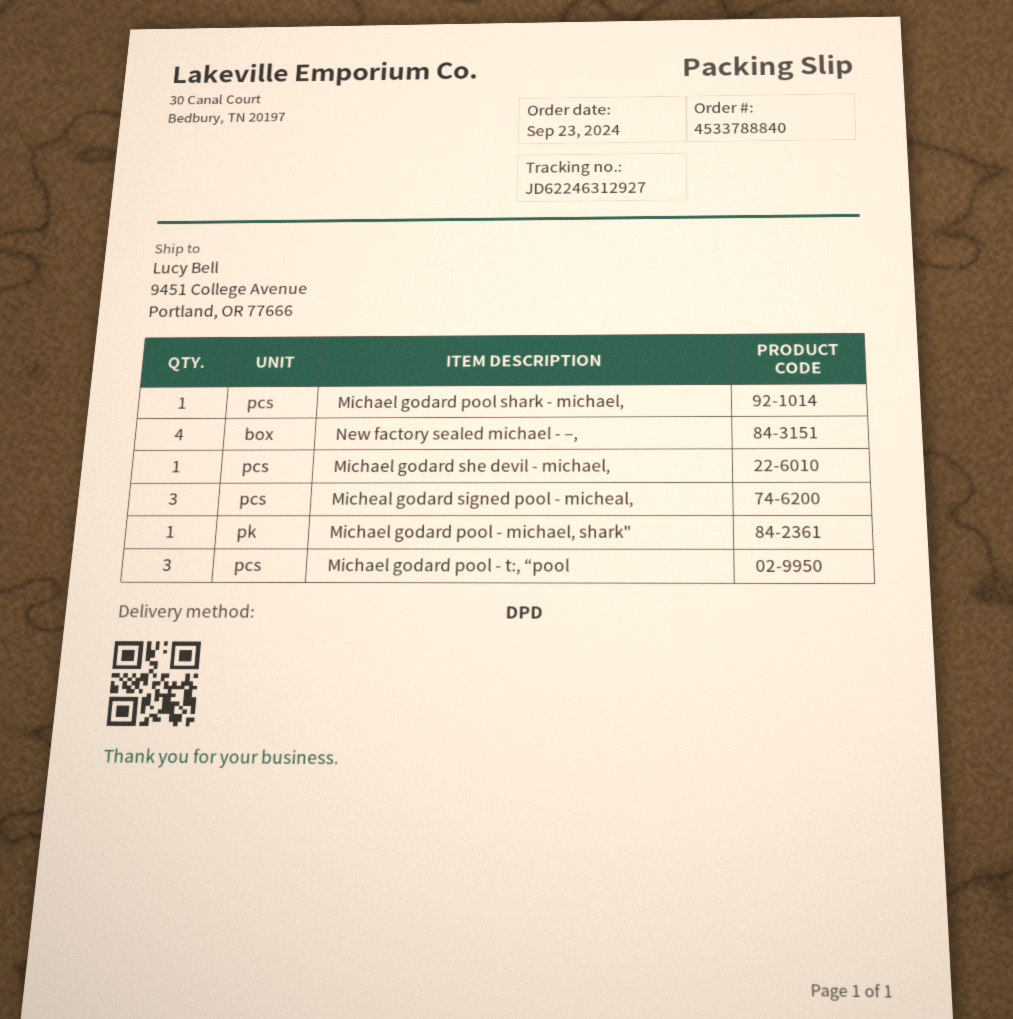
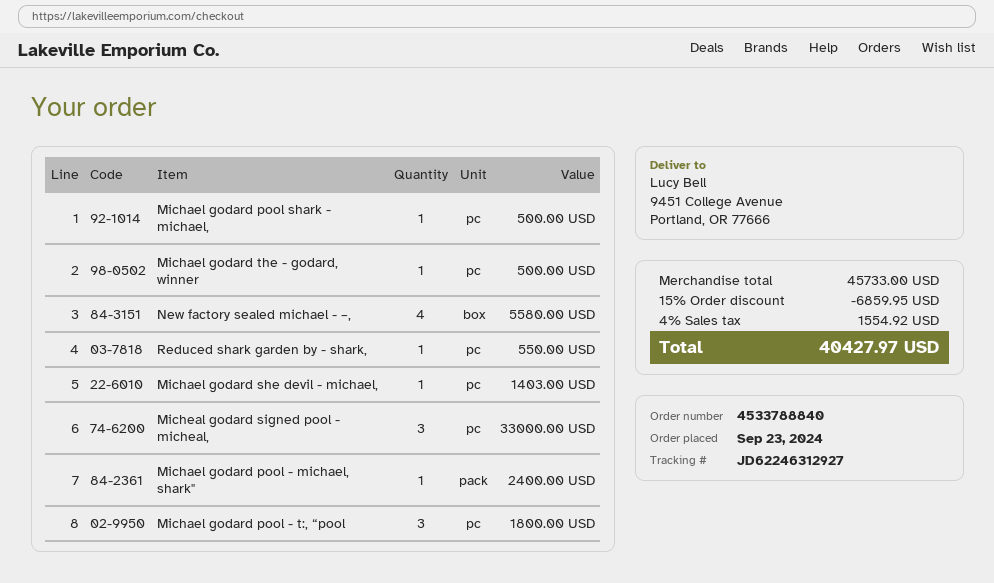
Michael godard the - godard, winner: none -> 1
Reduced shark garden by - shark,: none -> 1

